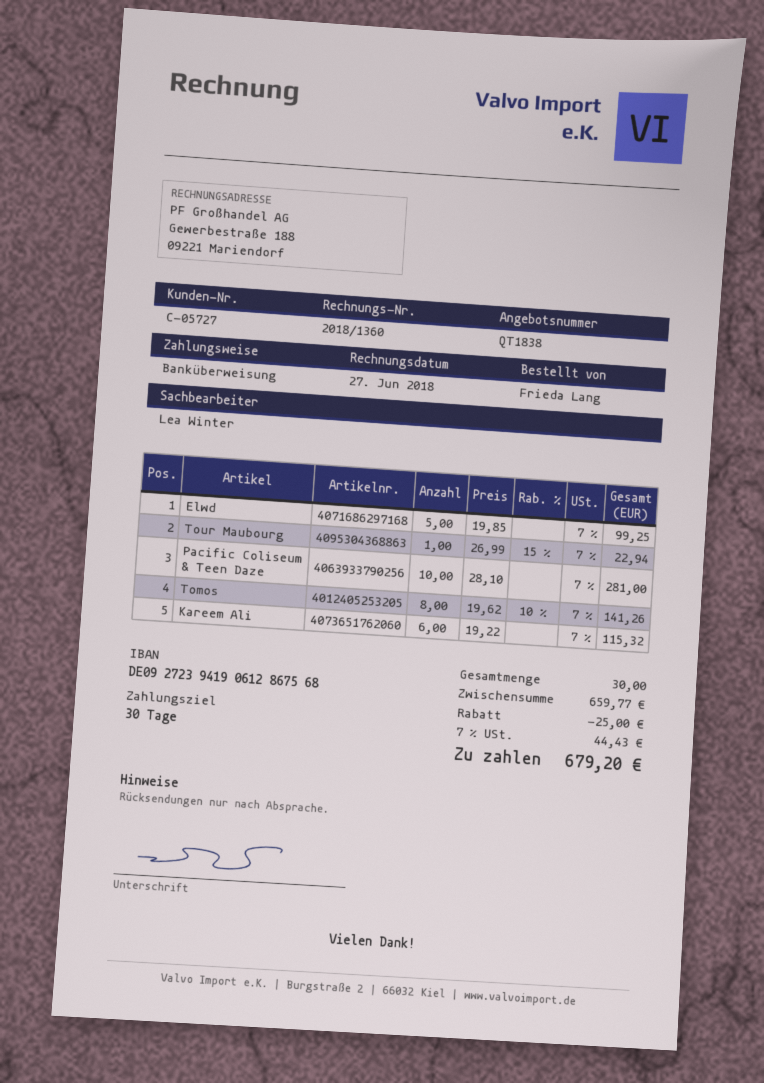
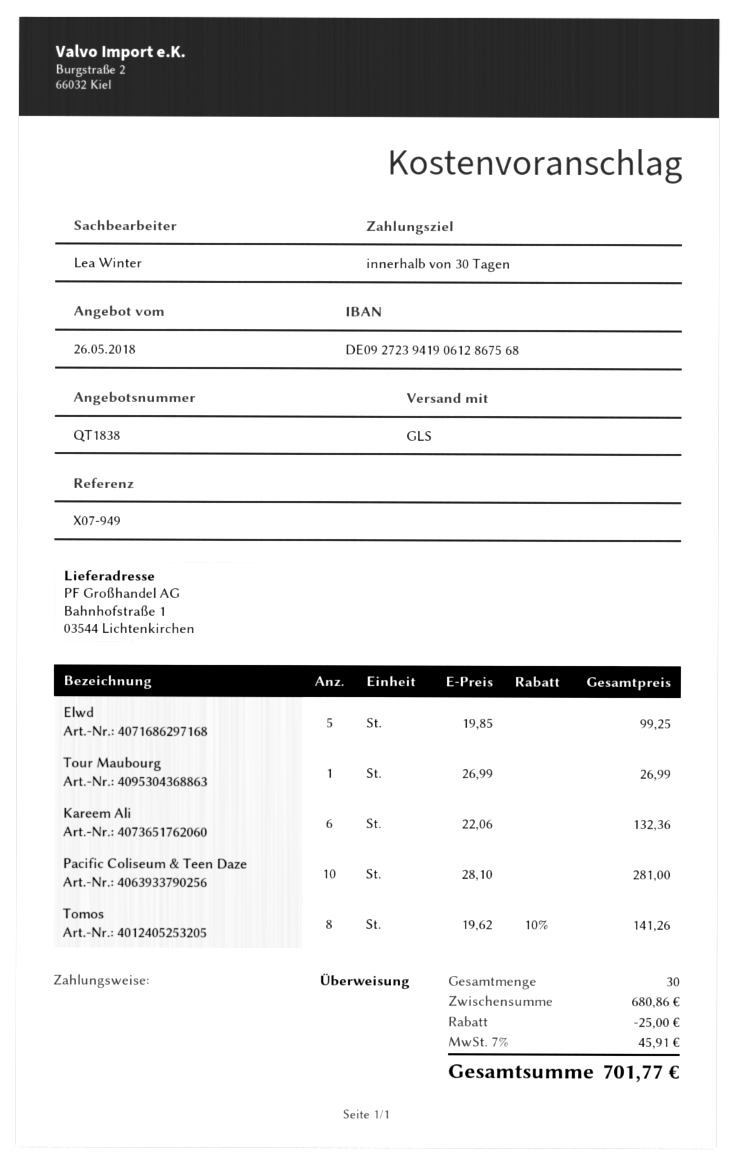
Tour Maubourg: 1 x 26.99 - 15% = 22.94 -> 1 x 26.99 = 26.99
Kareem Ali: 6 x 19.22 = 115.32 -> 6 x 22.06 = 132.36
subtotal: 659.77 -> 680.86
tax: 7% = 44.43 -> 7% = 45.91
total: 679.20 -> 701.77

